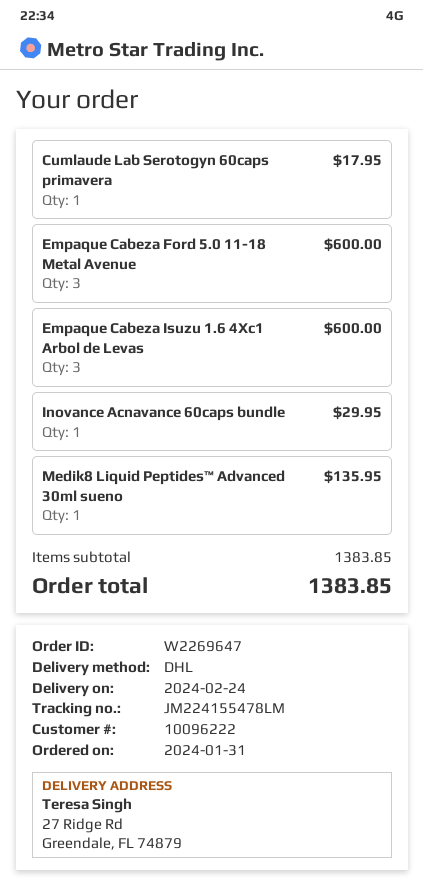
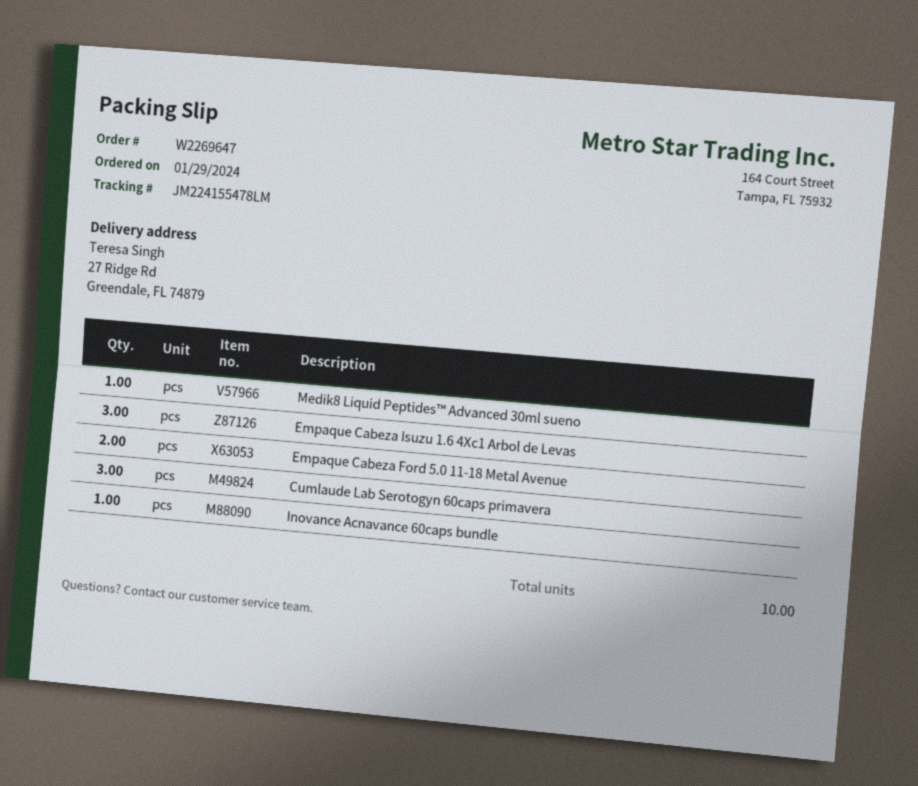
order date: 2024-01-31 -> 2024-01-29
Cumlaude Lab Serotogyn 60caps primavera: 1 -> 3
Empaque Cabeza Ford 5.0 11-18 Metal Avenue: 3 -> 2

